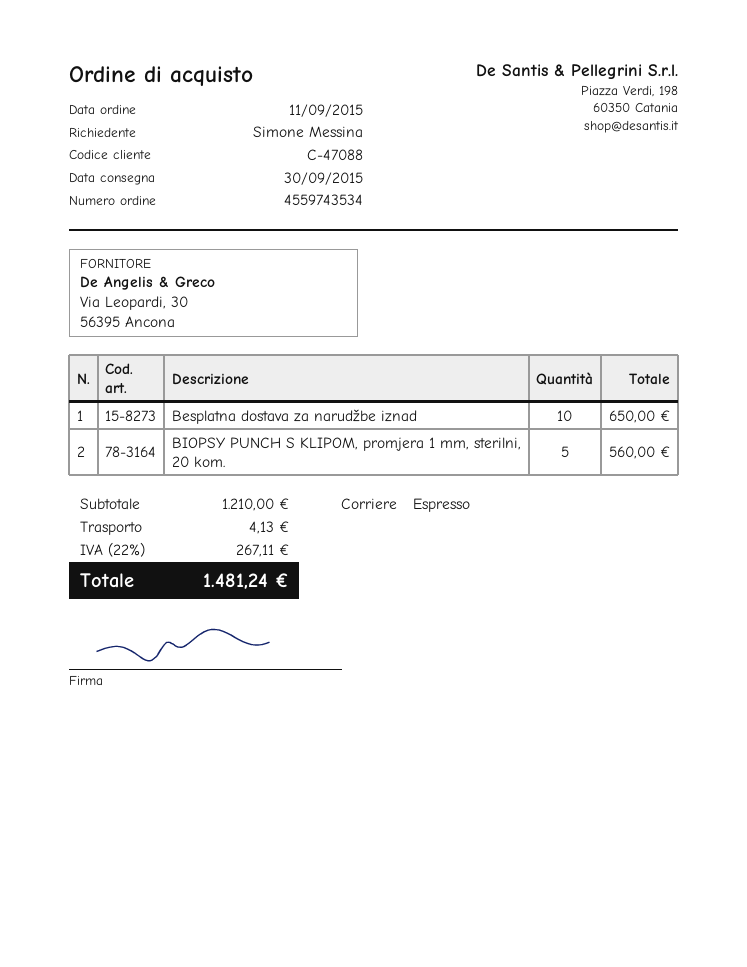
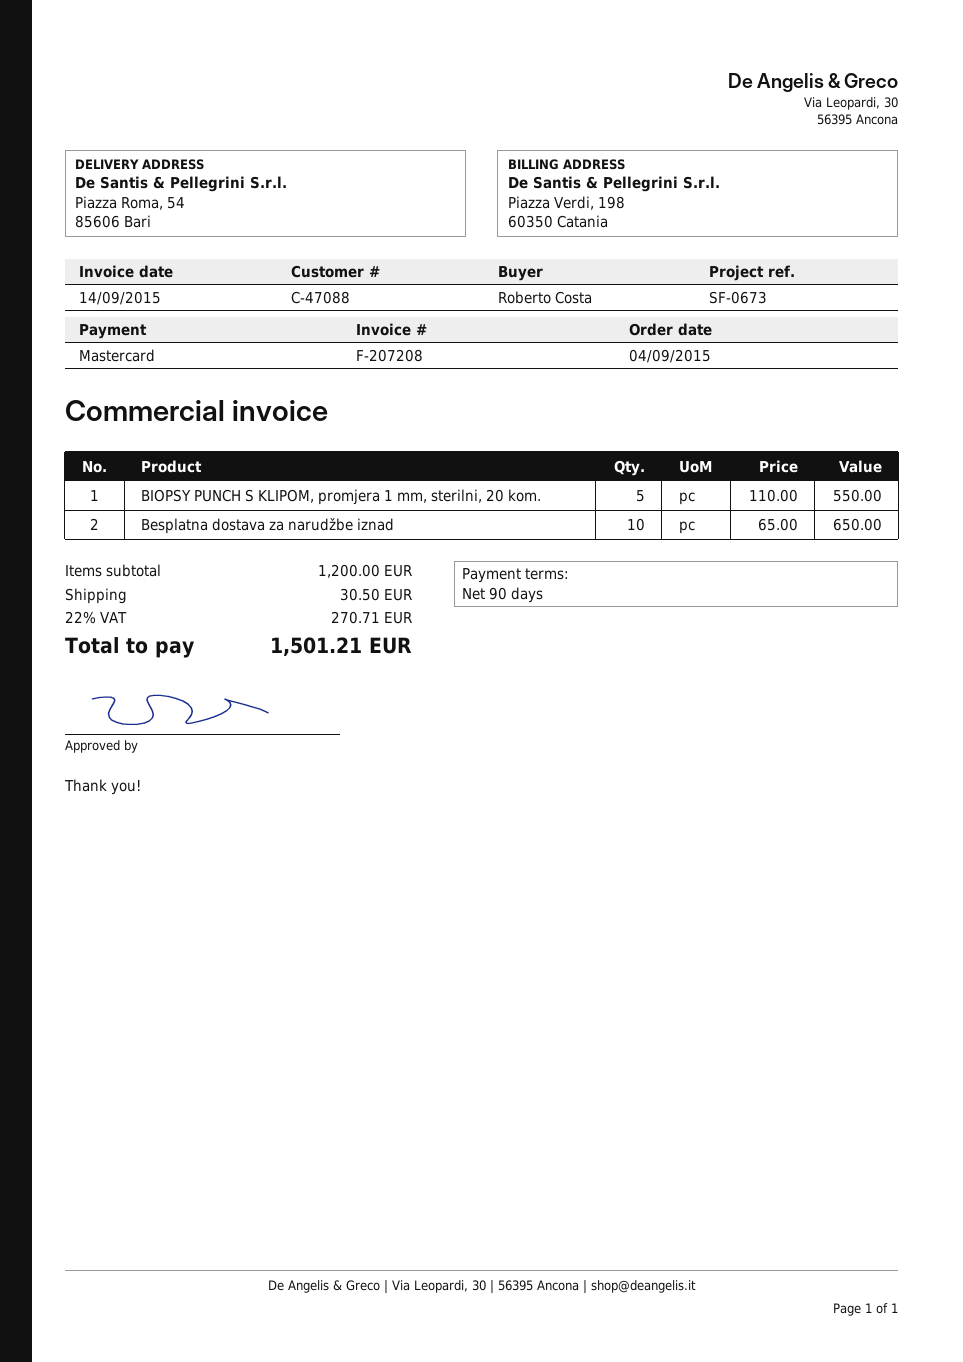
order date: 2015-09-11 -> 2015-09-04
ordered by: Simone Messina -> Roberto Costa
BIOPSY PUNCH S KLIPOM, promjera 1 mm, sterilni, 20 kom.: 5 for 560.00 -> 5 for 550.00
subtotal: 1210.00 -> 1200.00
shipping: 4.13 -> 30.50
tax: 22% = 267.11 -> 22% = 270.71
total: 1481.24 -> 1501.21

